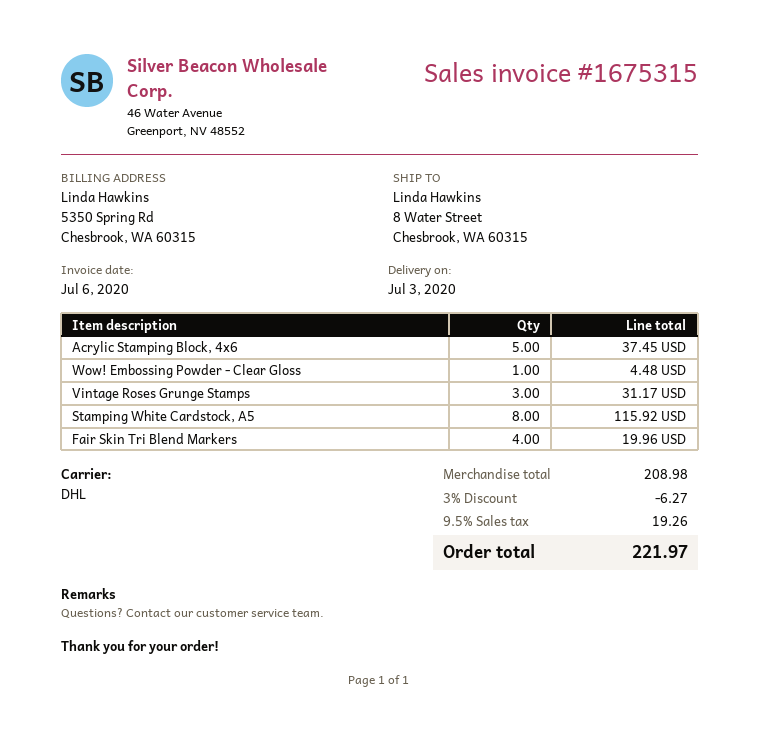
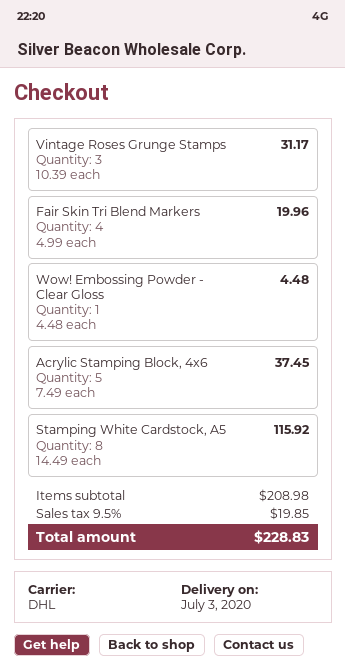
discount: 3% = 6.27 -> none
tax: 9.5% = 19.26 -> 9.5% = 19.85
total: 221.97 -> 228.83

